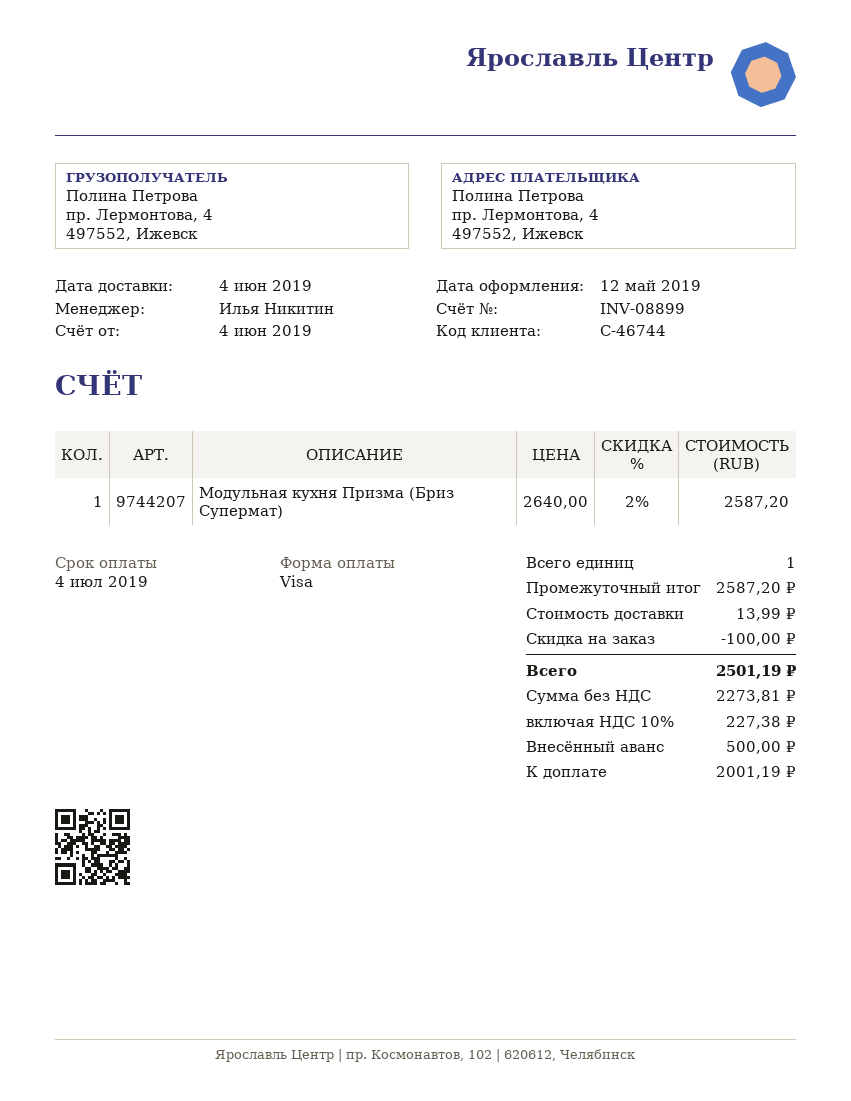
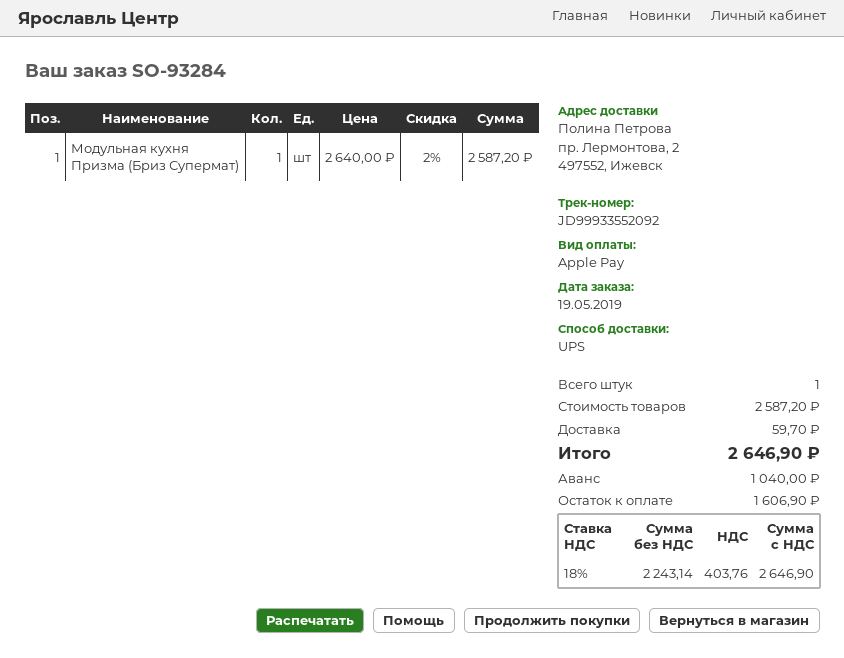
order date: 2019-05-12 -> 2019-05-19
payment method: Visa -> Apple Pay
ship to: пр. Лермонтова, 4, 497552, Ижевск -> пр. Лермонтова, 2, 497552, Ижевск
discount: 100.00 -> none
shipping: 13.99 -> 59.70
net: 2273.81 -> 2243.14
tax: 10% = 227.38 -> 18% = 403.76
total: 2501.19 -> 2646.90
deposit: 500.00 -> 1040.00
balance: 2001.19 -> 1606.90

